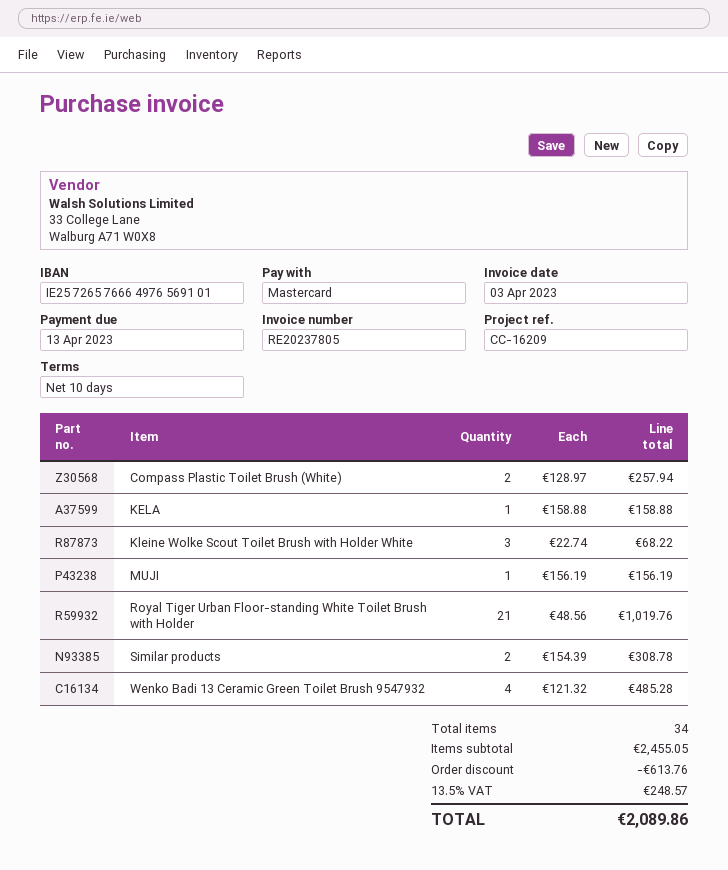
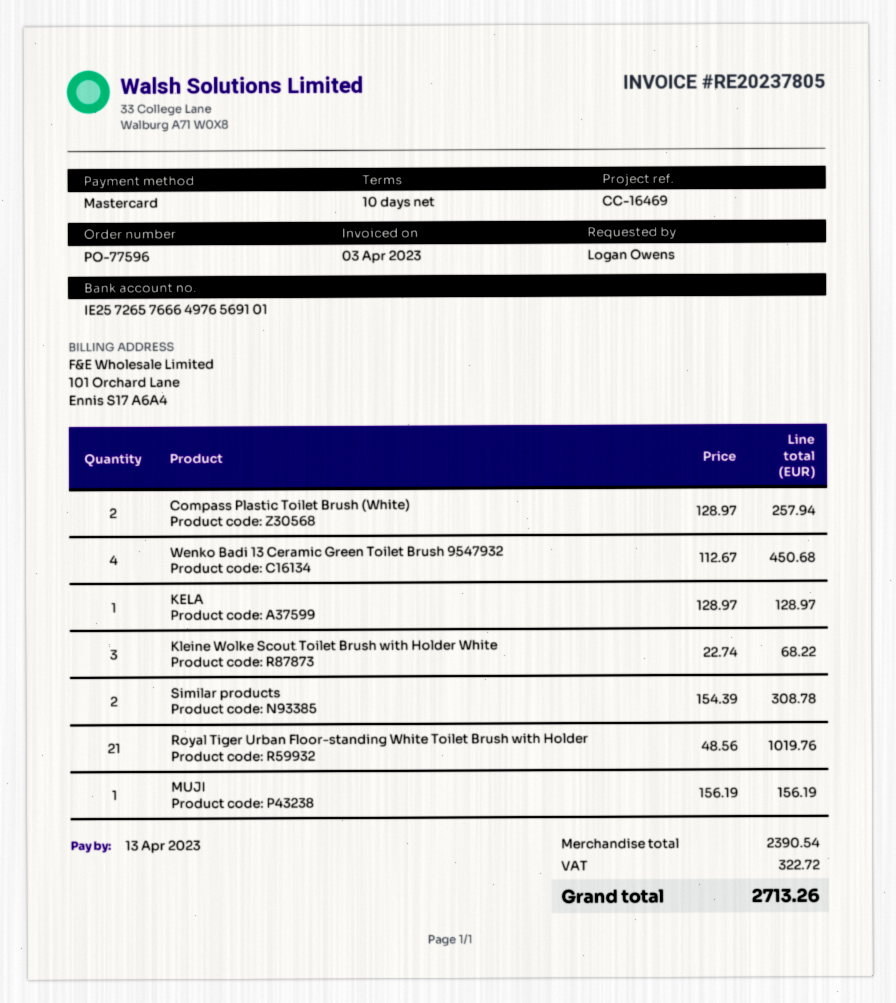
reference: CC-16209 -> CC-16469
KELA: 1 x 158.88 = 158.88 -> 1 x 128.97 = 128.97
Wenko Badi 13 Ceramic Green Toilet Brush 9547932: 4 x 121.32 = 485.28 -> 4 x 112.67 = 450.68
subtotal: 2455.05 -> 2390.54
discount: 613.76 -> none
tax: 248.57 -> 322.72
total: 2089.86 -> 2713.26

